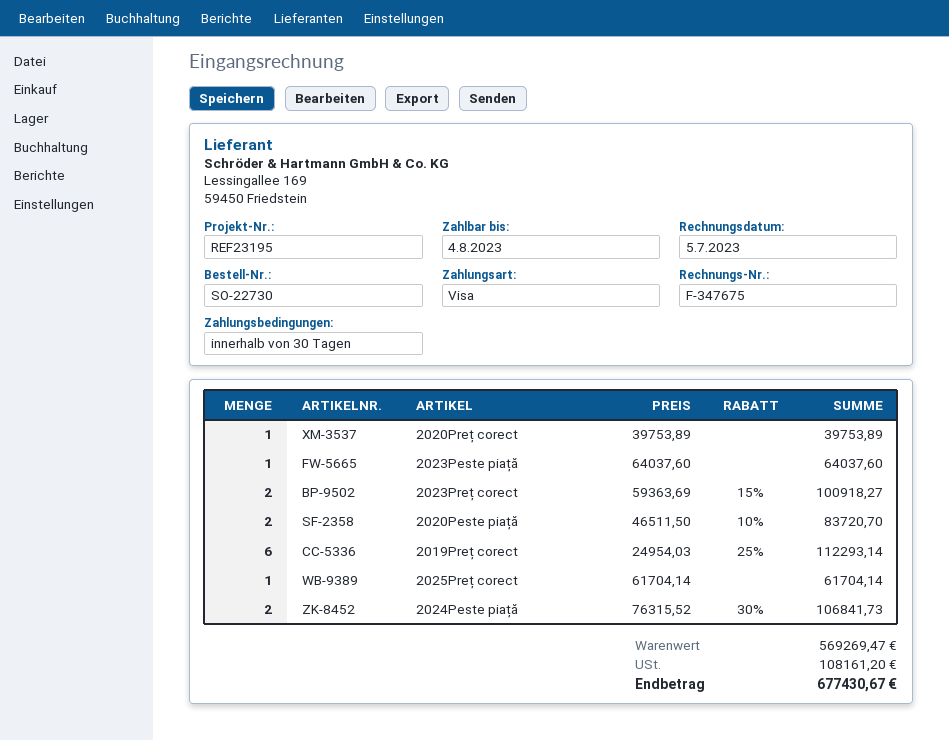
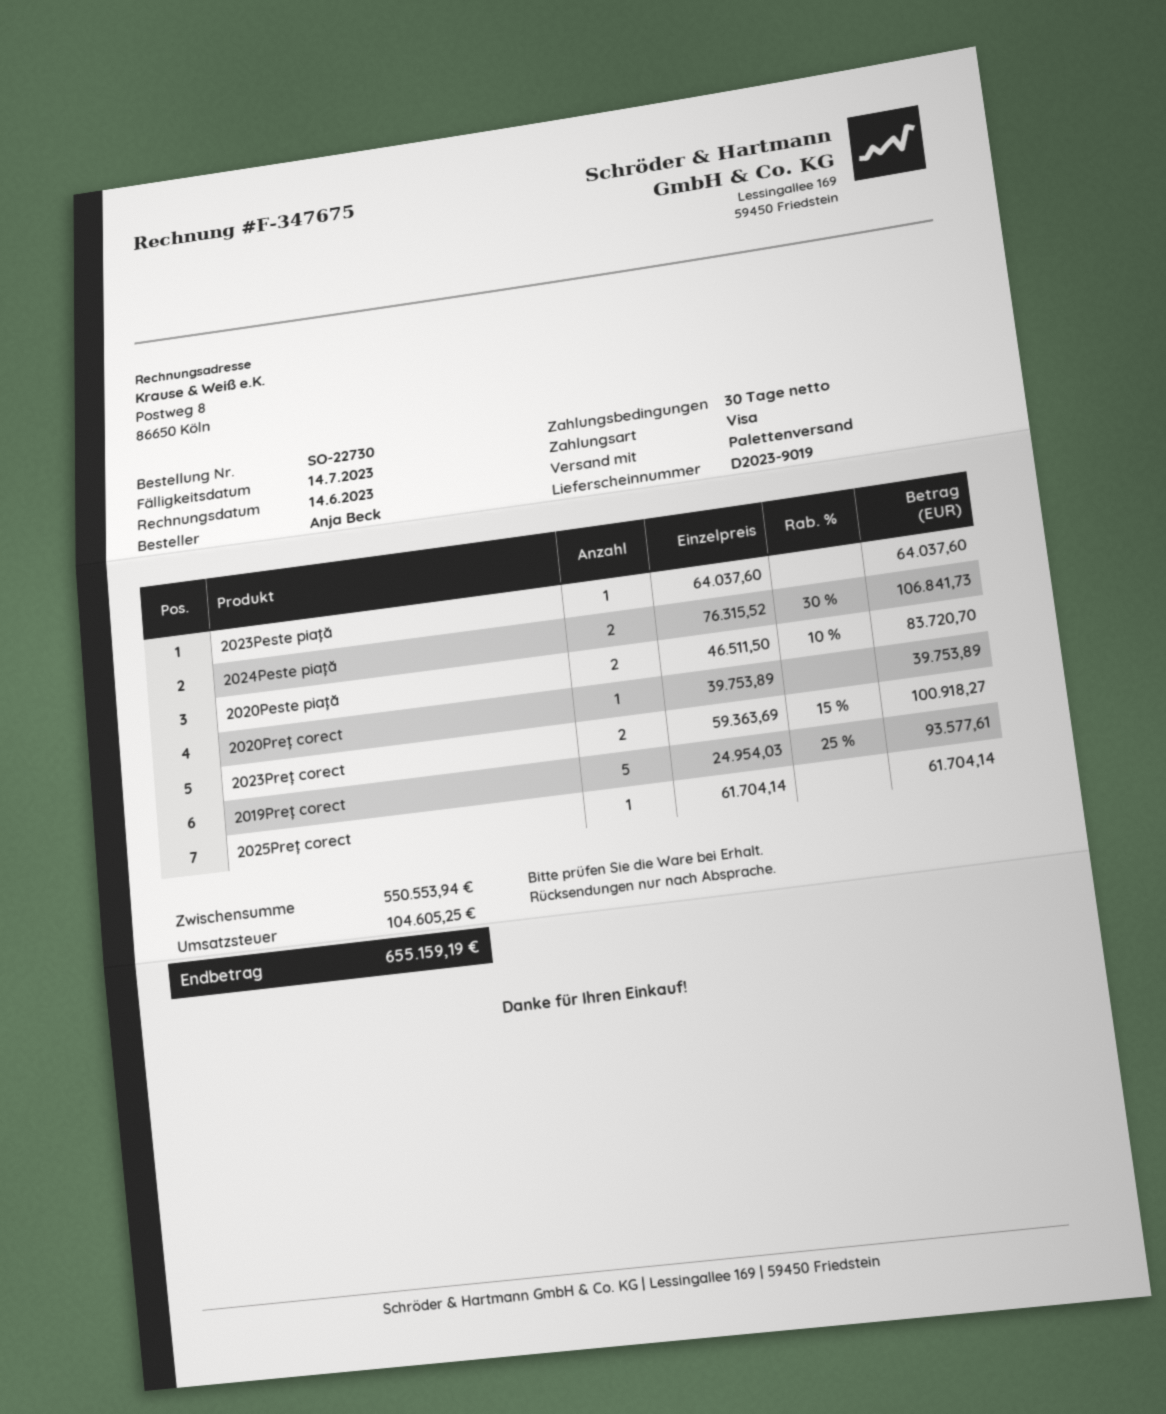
invoice date: 2023-07-05 -> 2023-06-14
due date: 2023-08-04 -> 2023-07-14
2019Preț corect: 6 x 24954.03 - 25% = 112293.14 -> 5 x 24954.03 - 25% = 93577.61
subtotal: 569269.47 -> 550553.94
tax: 108161.20 -> 104605.25
total: 677430.67 -> 655159.19

